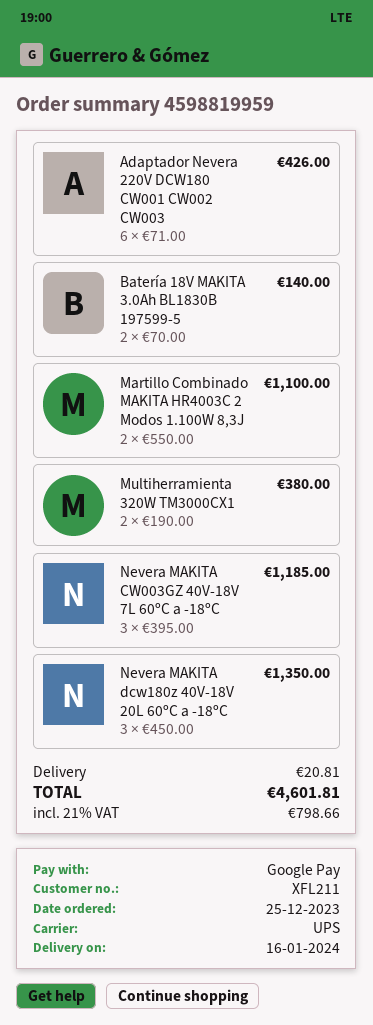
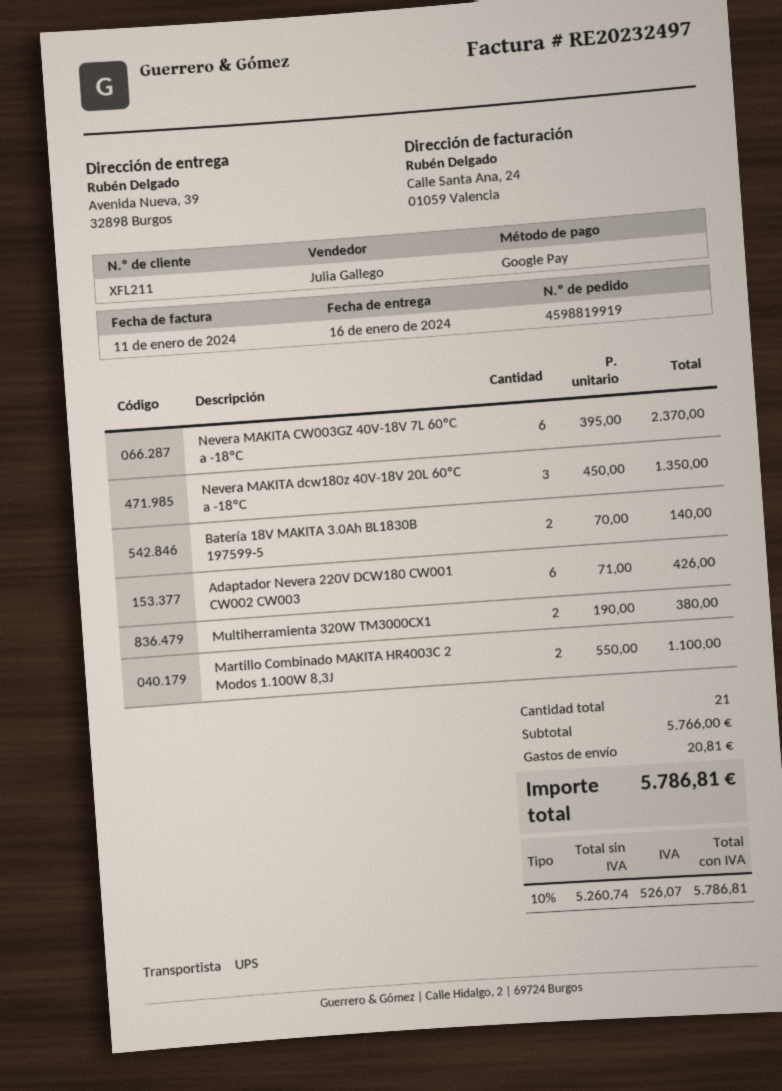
order number: 4598819959 -> 4598819919
Nevera MAKITA CW003GZ 40V-18V 7L 60ºC a -18ºC: 3 x 395.00 = 1185.00 -> 6 x 395.00 = 2370.00
tax: 21% = 798.66 -> 10% = 526.07
total: 4601.81 -> 5786.81

